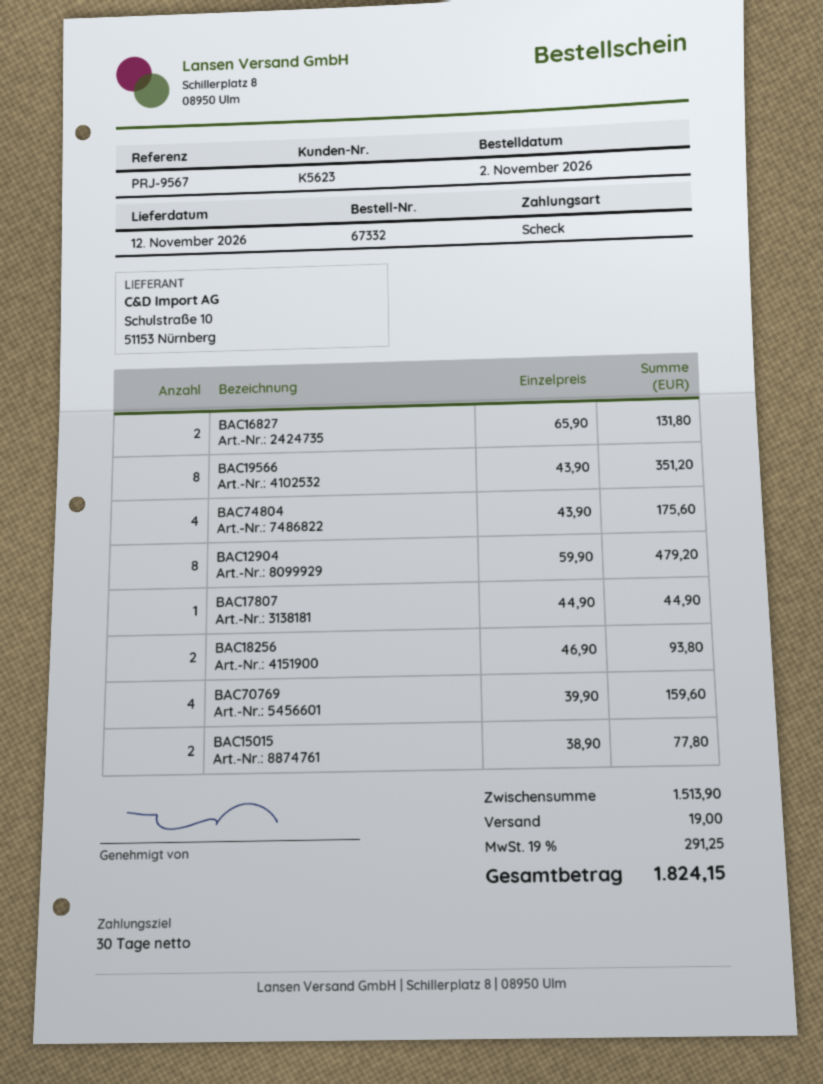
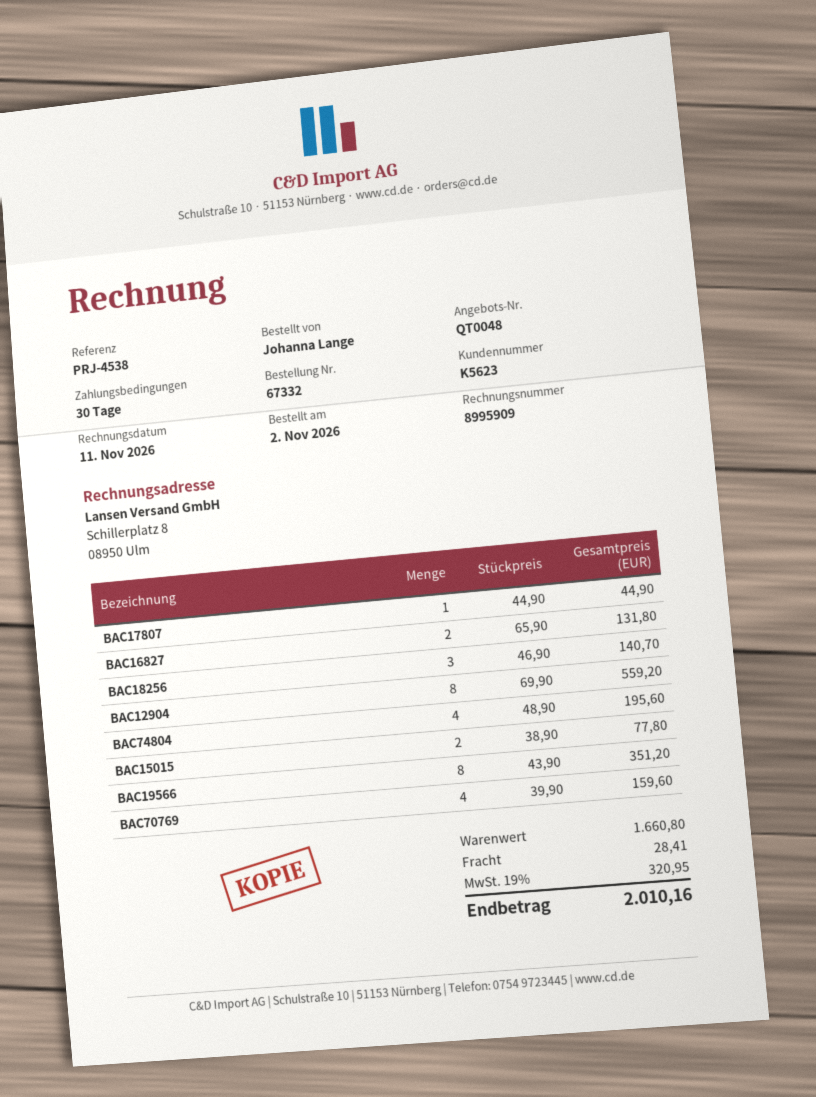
reference: PRJ-9567 -> PRJ-4538
BAC74804: 4 x 43.90 = 175.60 -> 4 x 48.90 = 195.60
BAC12904: 8 x 59.90 = 479.20 -> 8 x 69.90 = 559.20
BAC18256: 2 x 46.90 = 93.80 -> 3 x 46.90 = 140.70
subtotal: 1513.90 -> 1660.80
shipping: 19.00 -> 28.41
tax: 19% = 291.25 -> 19% = 320.95
total: 1824.15 -> 2010.16

